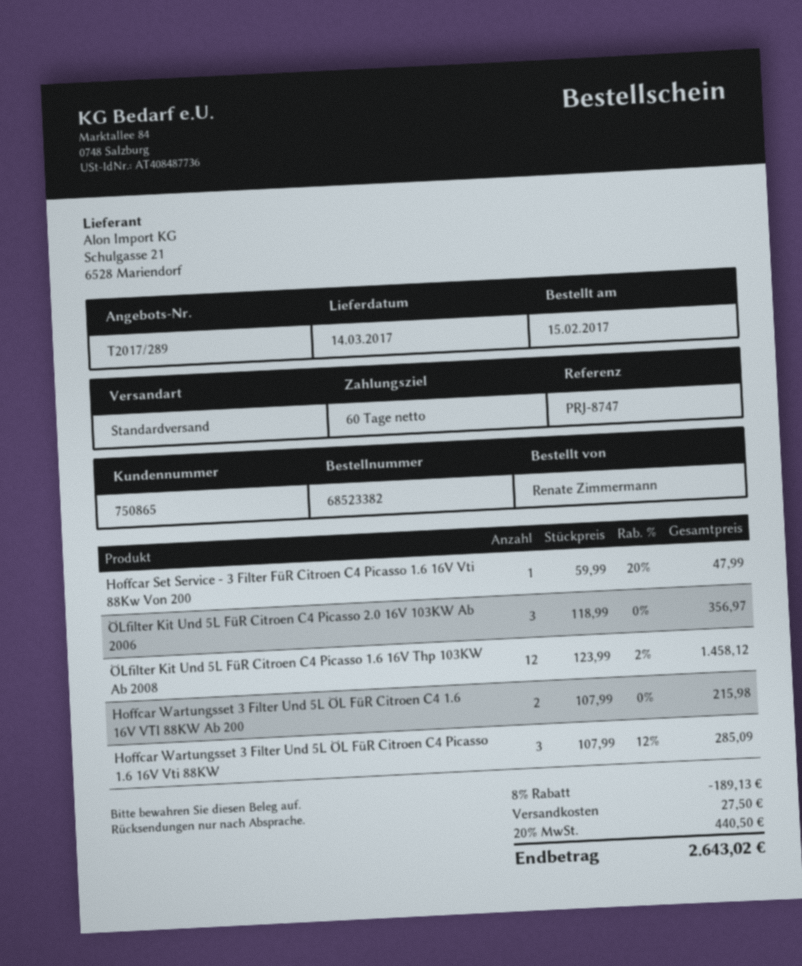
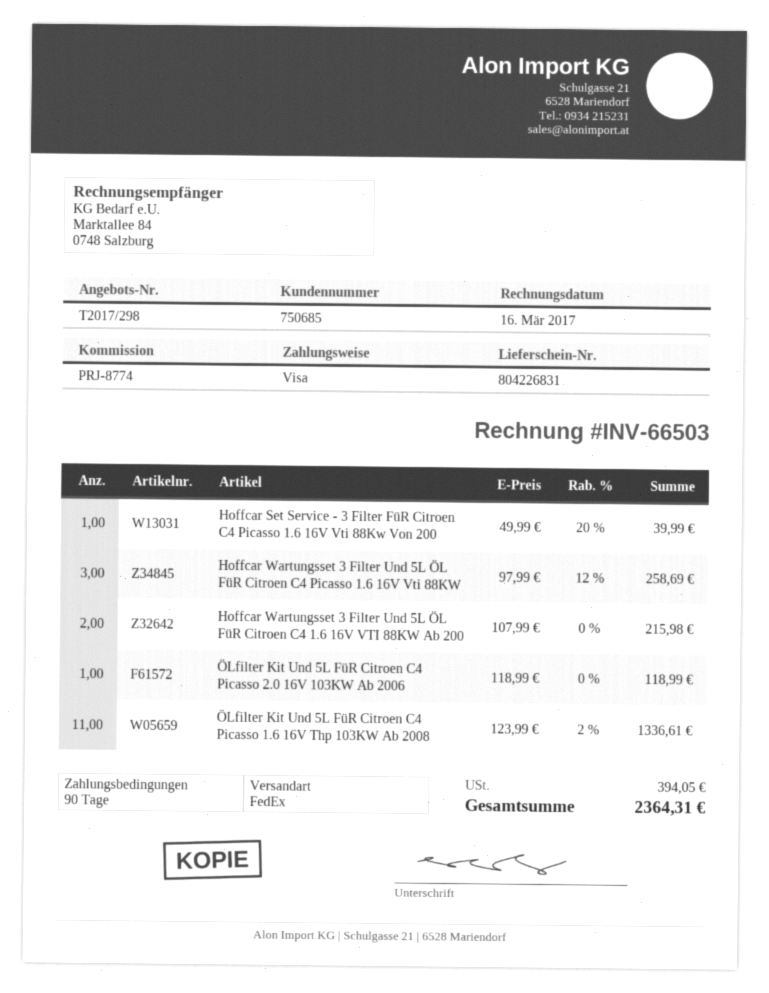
quote number: T2017/289 -> T2017/298
payment terms: 60 days -> 90 days
customer number: 750865 -> 750685
reference: PRJ-8747 -> PRJ-8774
shipping method: standard -> FedEx
Hoffcar Set Service - 3 Filter FüR Citroen C4 Picasso 1.6 16V Vti 88Kw Von 200: 1 x 59.99 - 20% = 47.99 -> 1 x 49.99 - 20% = 39.99
ÖLfilter Kit Und 5L FüR Citroen C4 Picasso 2.0 16V 103KW Ab 2006: 3 x 118.99 = 356.97 -> 1 x 118.99 = 118.99
ÖLfilter Kit Und 5L FüR Citroen C4 Picasso 1.6 16V Thp 103KW Ab 2008: 12 x 123.99 - 2% = 1458.12 -> 11 x 123.99 - 2% = 1336.61
Hoffcar Wartungsset 3 Filter Und 5L ÖL FüR Citroen C4 Picasso 1.6 16V Vti 88KW: 3 x 107.99 - 12% = 285.09 -> 3 x 97.99 - 12% = 258.69
discount: 8% = 189.13 -> none
shipping: 27.50 -> none
tax: 440.50 -> 394.05
total: 2643.02 -> 2364.31

